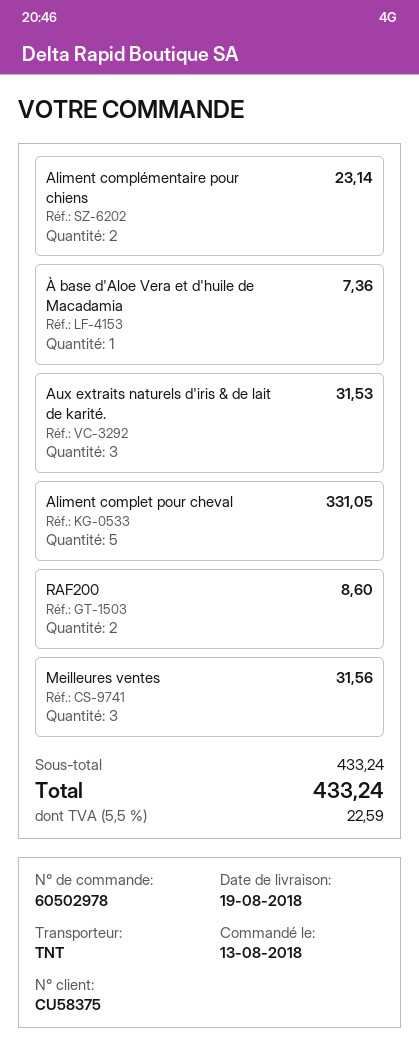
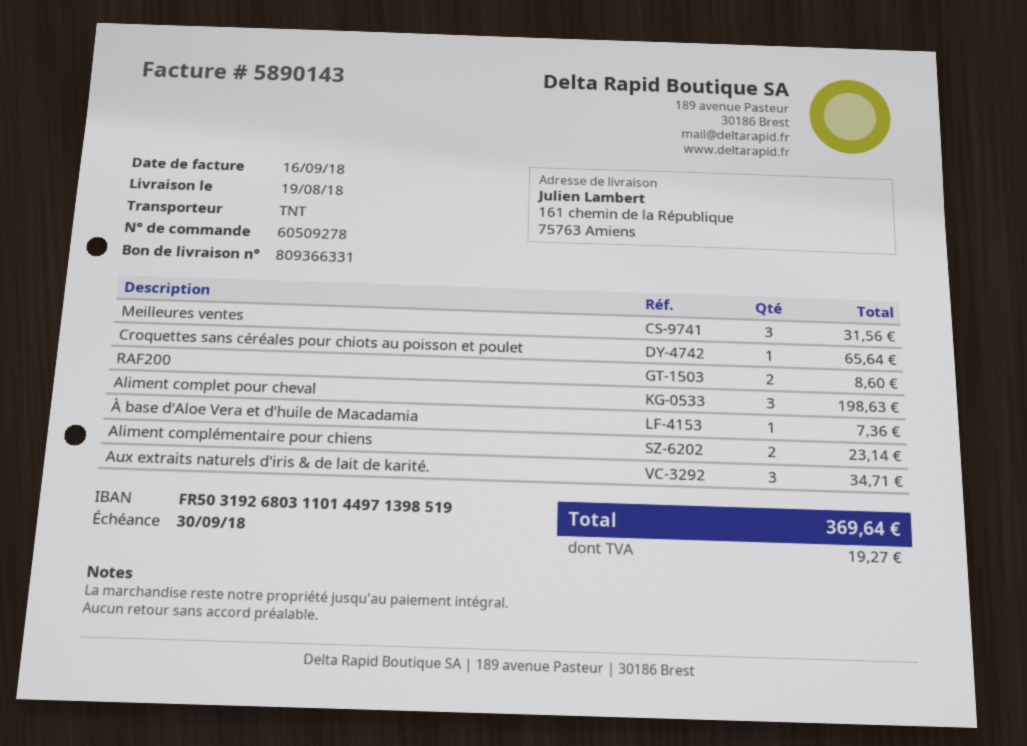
order number: 60502978 -> 60509278
Aux extraits naturels d'iris & de lait de karité.: 3 for 31.53 -> 3 for 34.71
Aliment complet pour cheval: 5 for 331.05 -> 3 for 198.63
Croquettes sans céréales pour chiots au poisson et poulet: none -> 1 for 65.64
tax: 22.59 -> 19.27
total: 433.24 -> 369.64

